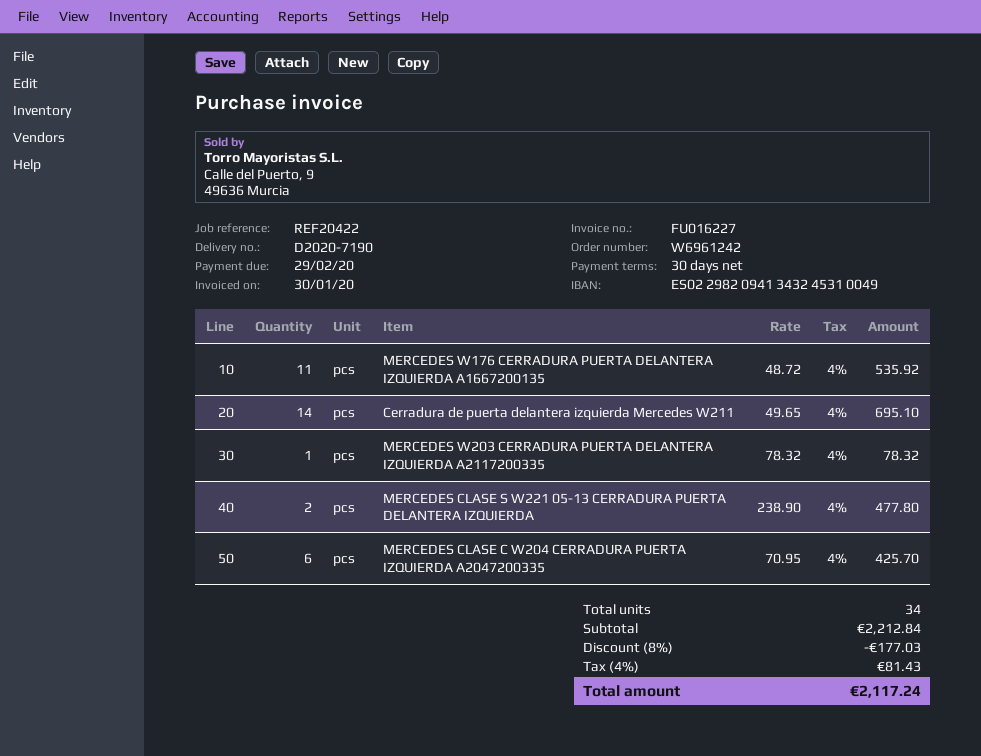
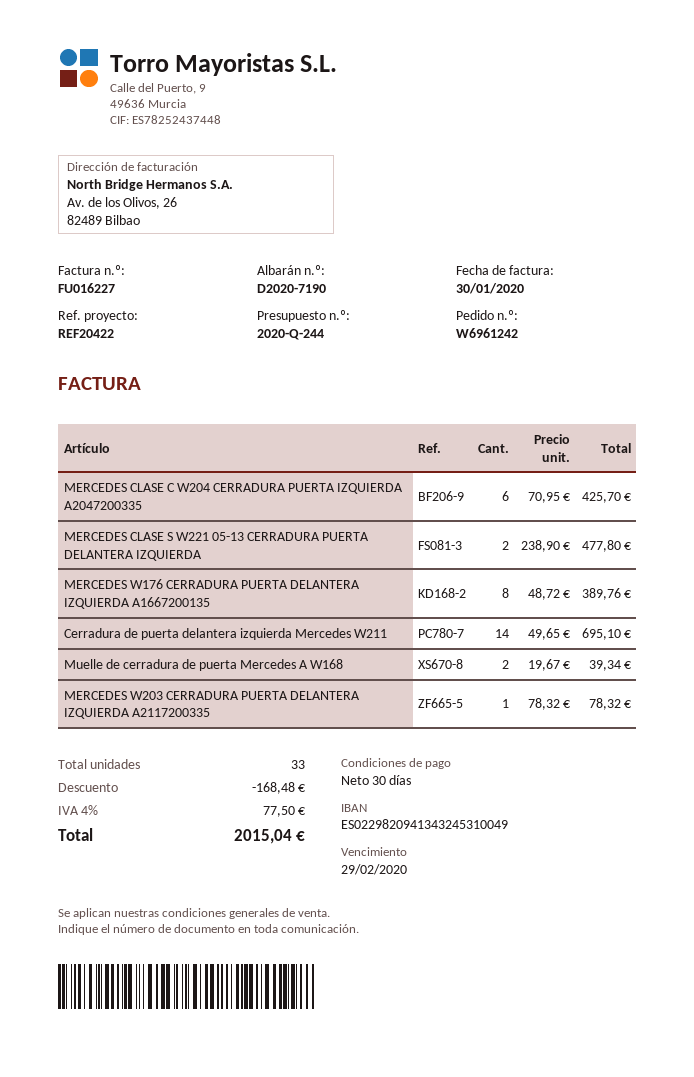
MERCEDES W176 CERRADURA PUERTA DELANTERA IZQUIERDA A1667200135: 11 x 48.72 = 535.92 -> 8 x 48.72 = 389.76
Muelle de cerradura de puerta Mercedes A W168: none -> 2 x 19.67 = 39.34
total quantity: 34 -> 33
discount: 177.03 -> 168.48
tax: 4% = 81.43 -> 4% = 77.50
total: 2117.24 -> 2015.04

